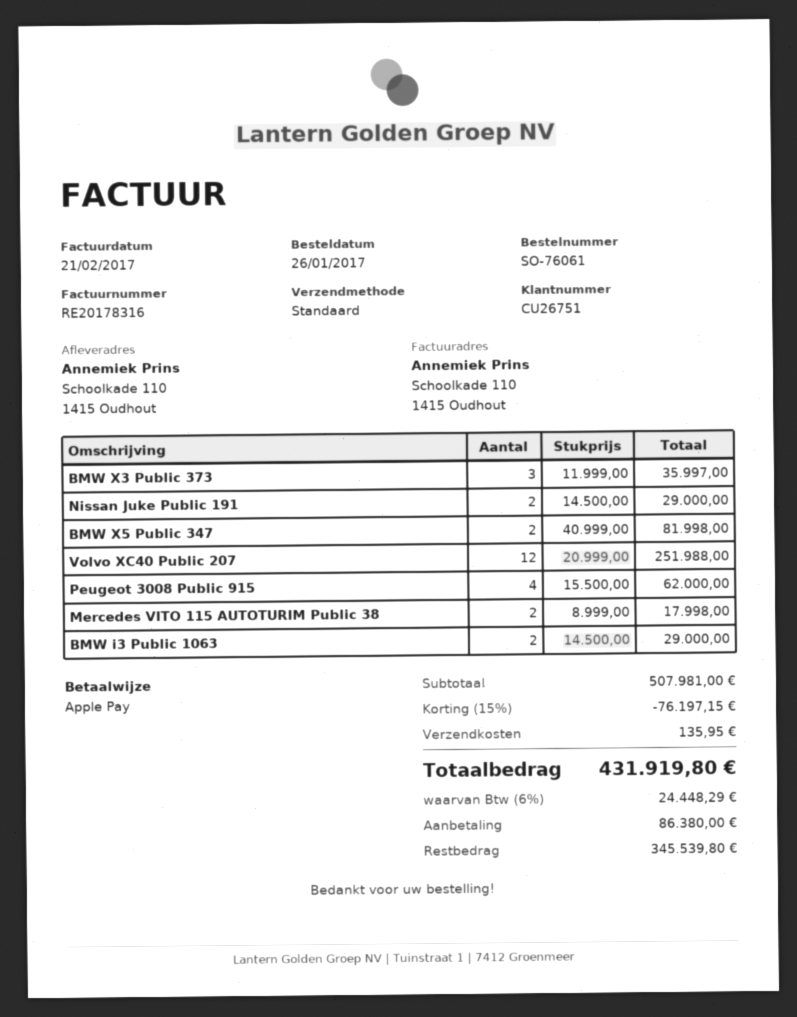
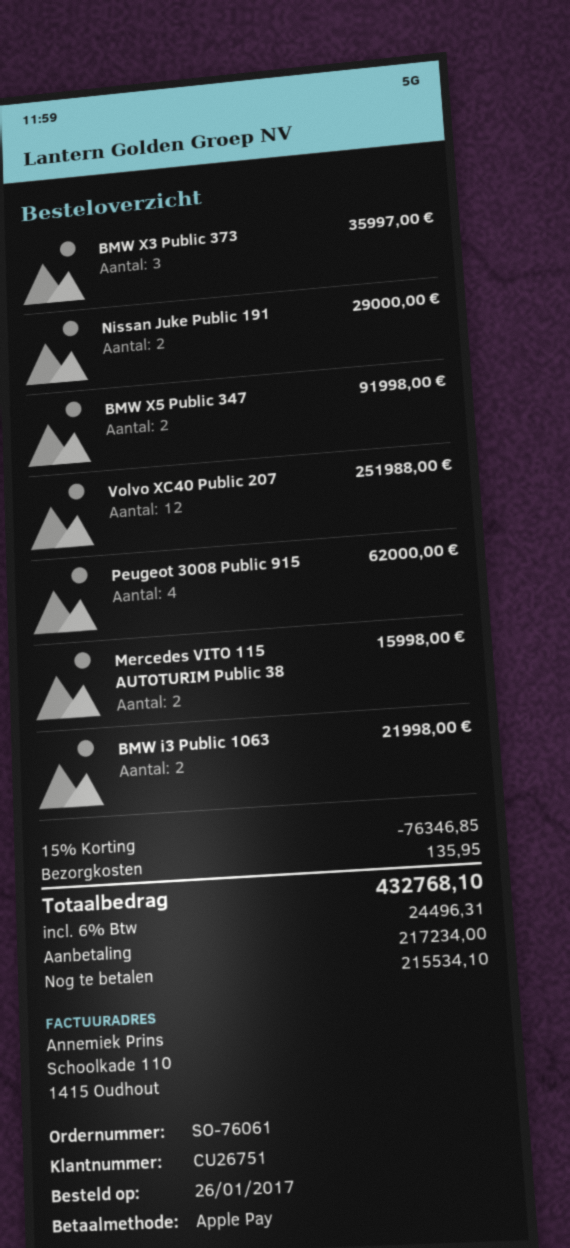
BMW X5 Public 347: 2 for 81998.00 -> 2 for 91998.00
Mercedes VITO 115 AUTOTURIM Public 38: 2 for 17998.00 -> 2 for 15998.00
BMW i3 Public 1063: 2 for 29000.00 -> 2 for 21998.00
discount: 15% = 76197.15 -> 15% = 76346.85
tax: 6% = 24448.29 -> 6% = 24496.31
total: 431919.80 -> 432768.10
deposit: 86380.00 -> 217234.00
balance: 345539.80 -> 215534.10

